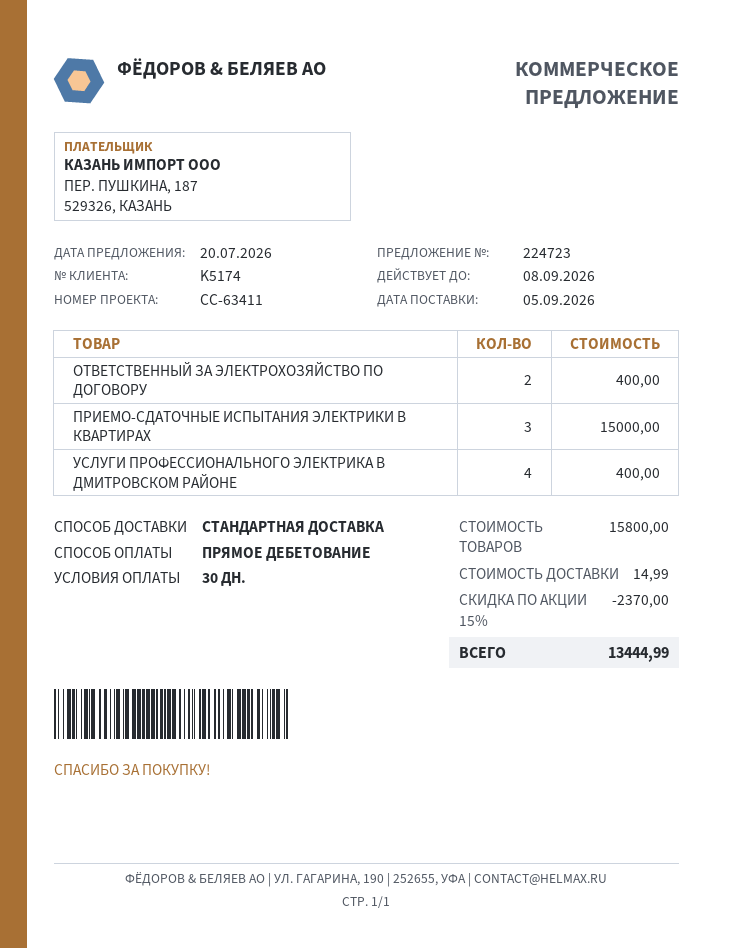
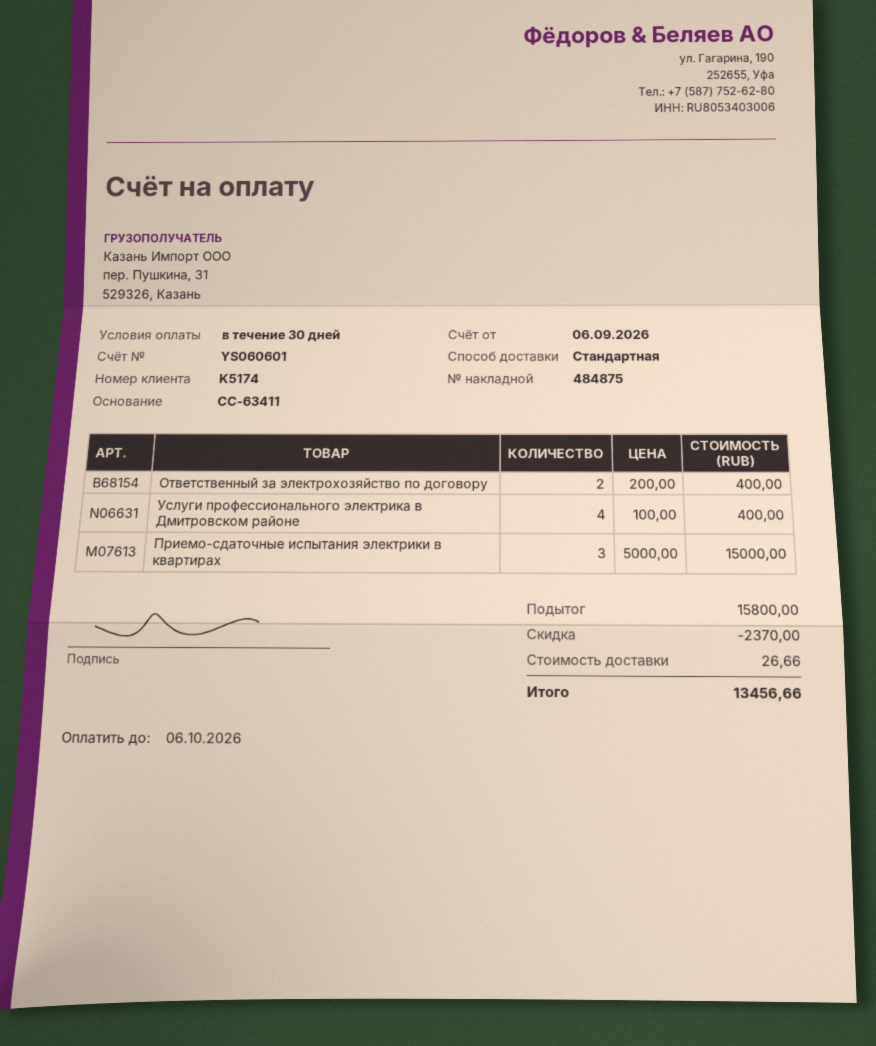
shipping: 14.99 -> 26.66
total: 13444.99 -> 13456.66

